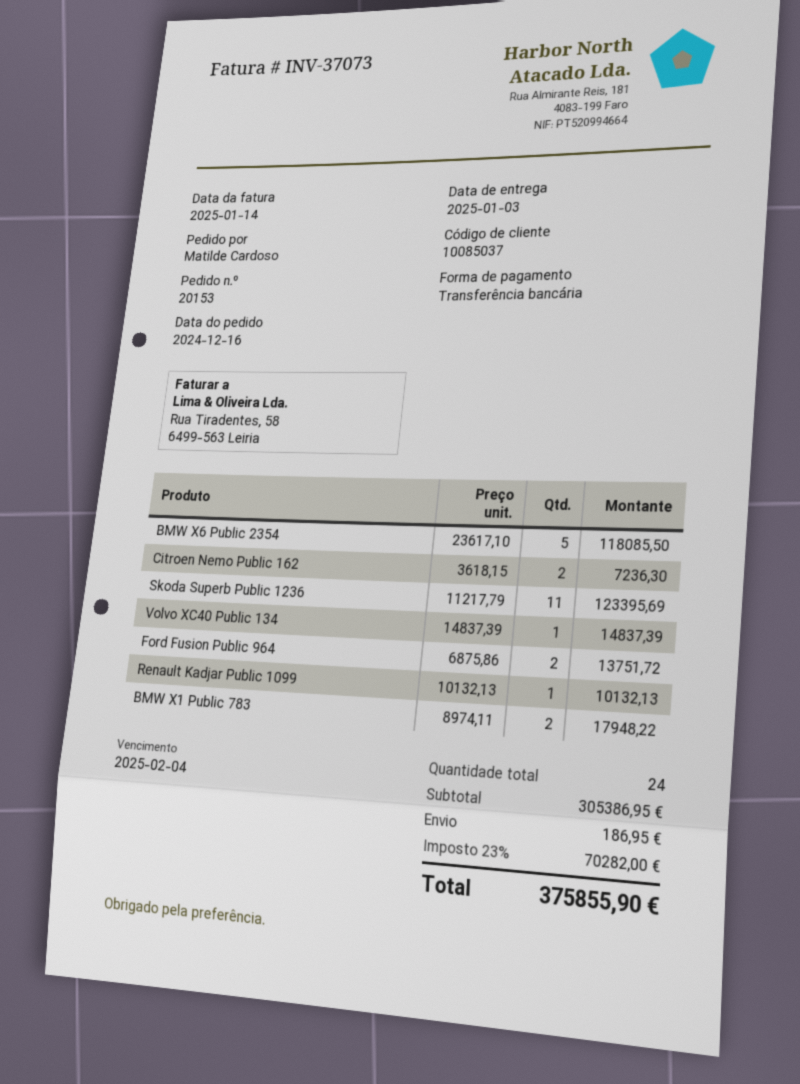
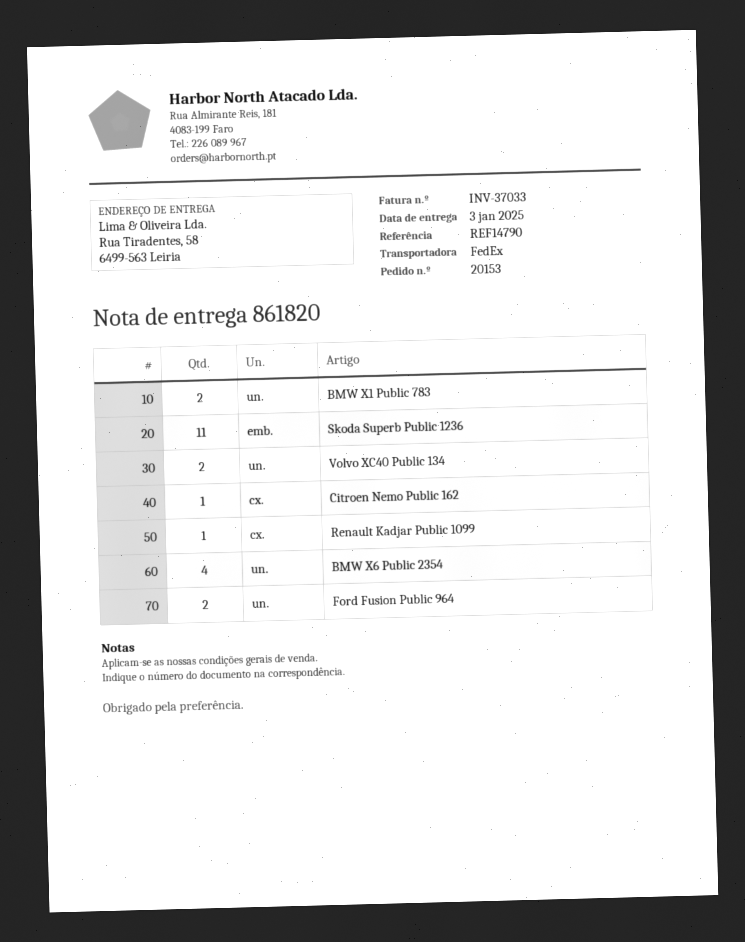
invoice number: INV-37073 -> INV-37033
BMW X6 Public 2354: 5 -> 4
Citroen Nemo Public 162: 2 -> 1
Volvo XC40 Public 134: 1 -> 2

